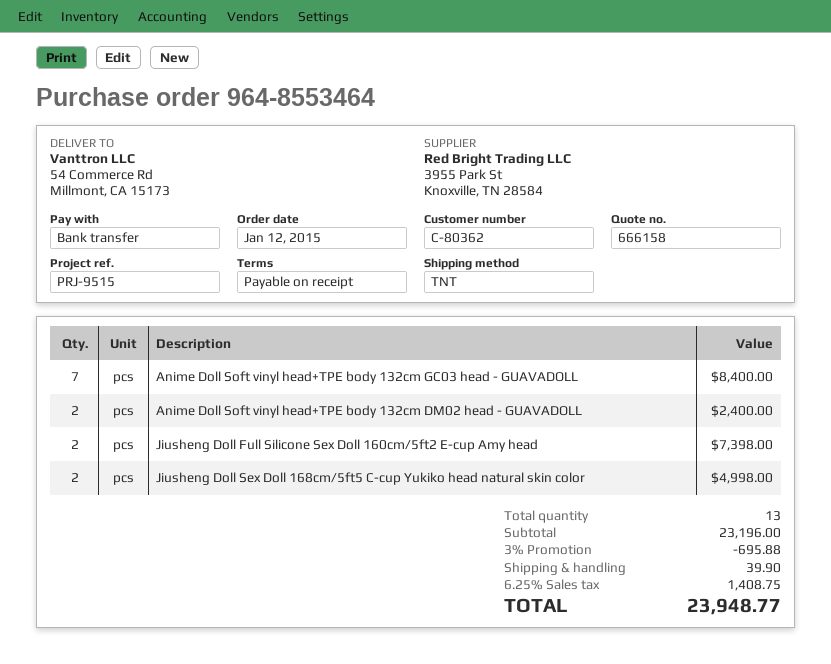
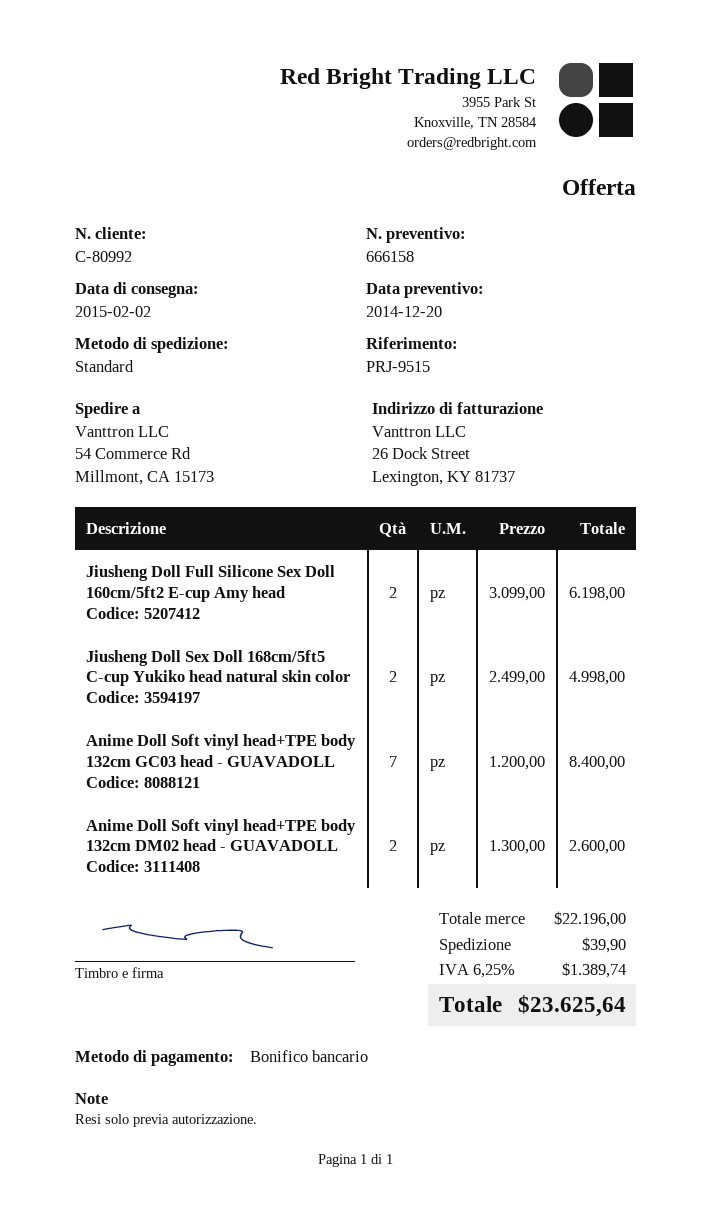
customer number: C-80362 -> C-80992
shipping method: TNT -> standard
Anime Doll Soft vinyl head+TPE body 132cm DM02 head - GUAVADOLL: 2 for 2400.00 -> 2 for 2600.00
Jiusheng Doll Full Silicone Sex Doll 160cm/5ft2 E-cup Amy head: 2 for 7398.00 -> 2 for 6198.00
subtotal: 23196.00 -> 22196.00
discount: 3% = 695.88 -> none
tax: 6.25% = 1408.75 -> 6.25% = 1389.74
total: 23948.77 -> 23625.64

